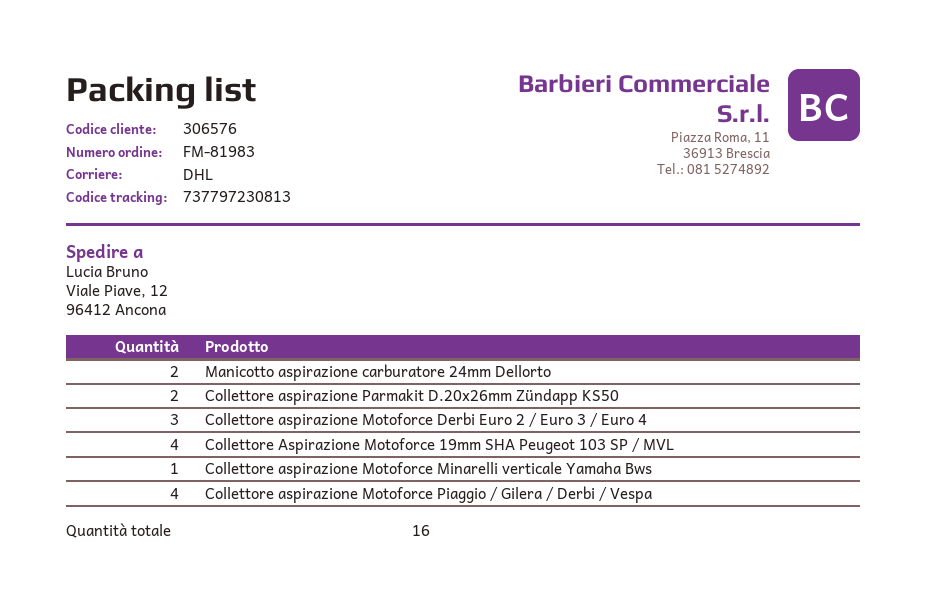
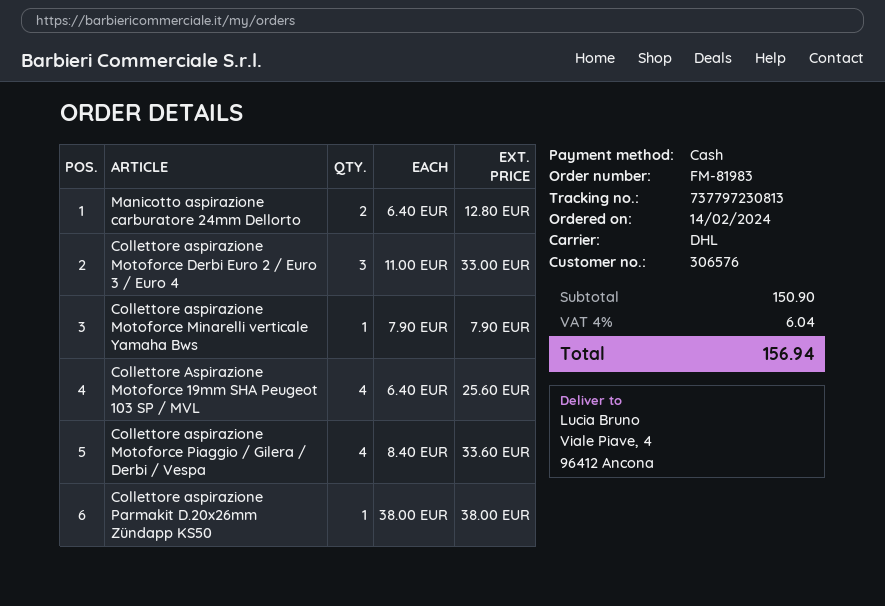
ship to: Viale Piave, 12, 96412 Ancona -> Viale Piave, 4, 96412 Ancona
Collettore aspirazione Parmakit D.20x26mm Zündapp KS50: 2 -> 1

